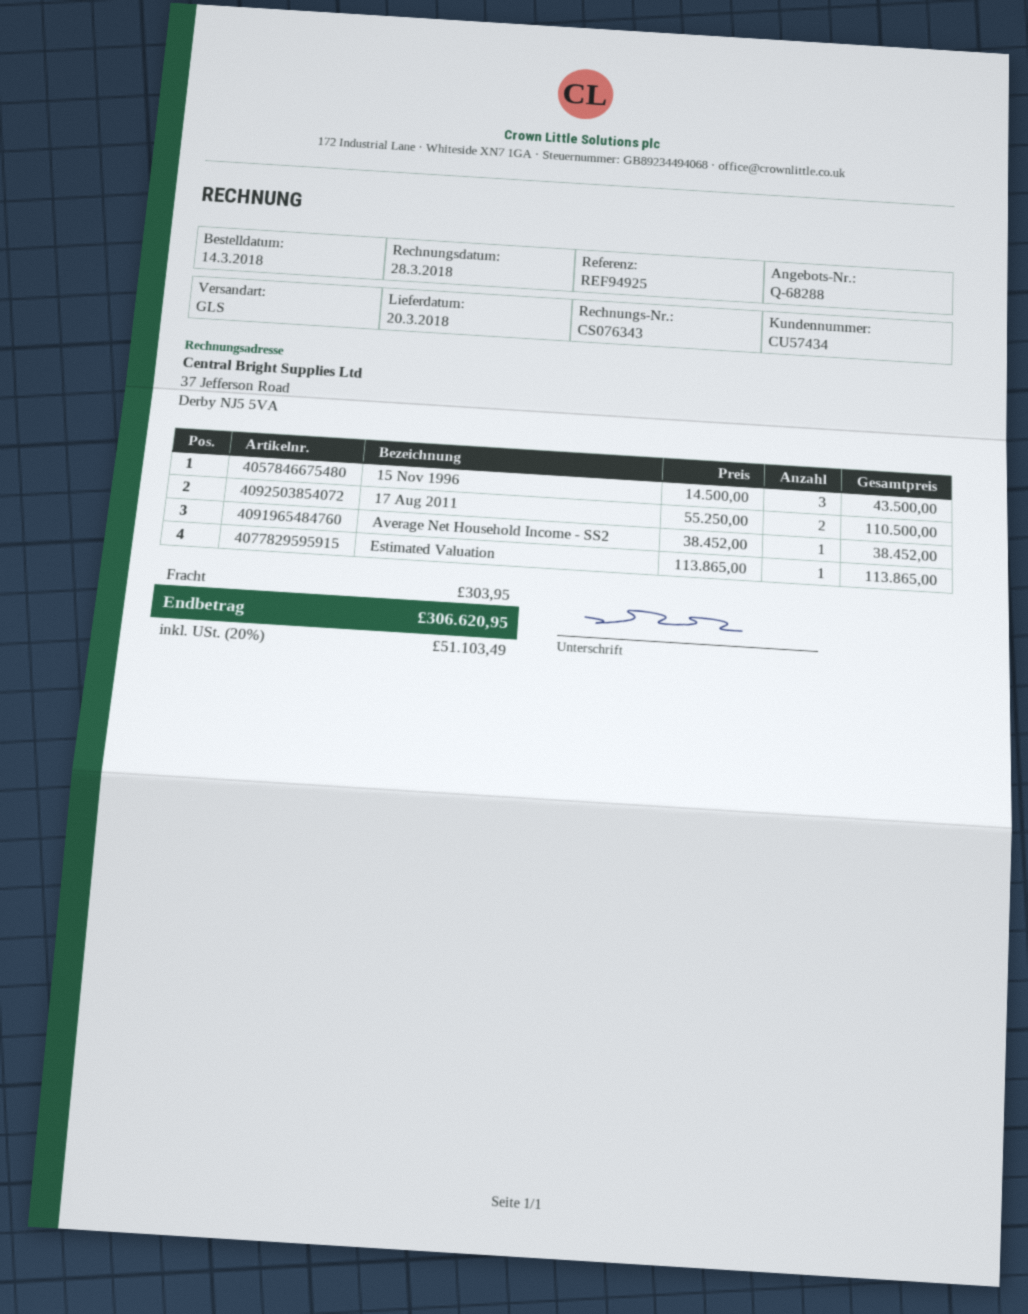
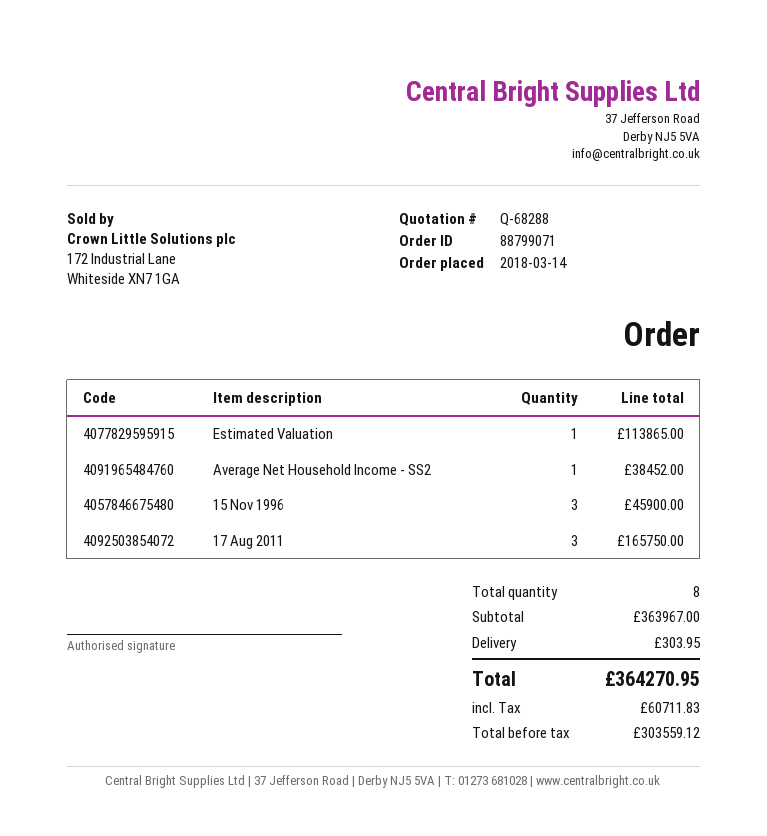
15 Nov 1996: 3 for 43500.00 -> 3 for 45900.00
17 Aug 2011: 2 for 110500.00 -> 3 for 165750.00
tax: 51103.49 -> 60711.83
total: 306620.95 -> 364270.95

